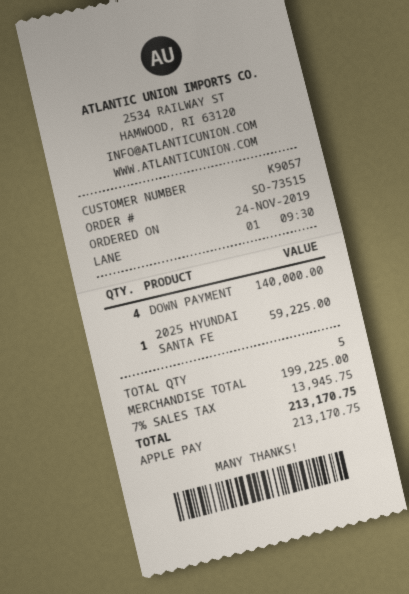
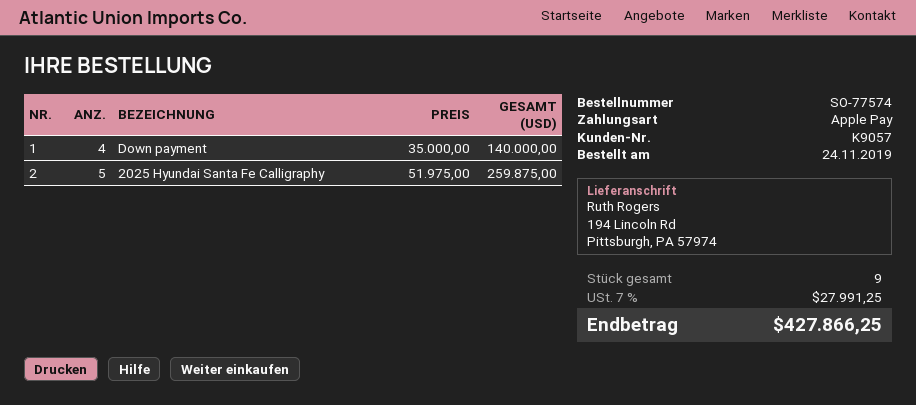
order number: SO-73515 -> SO-77574
2025 HYUNDAI SANTA FE: 1 for 59225.00 -> none
2025 Hyundai Santa Fe Calligraphy: none -> 5 for 259875.00
total quantity: 5 -> 9
tax: 7% = 13945.75 -> 7% = 27991.25
total: 213170.75 -> 427866.25

